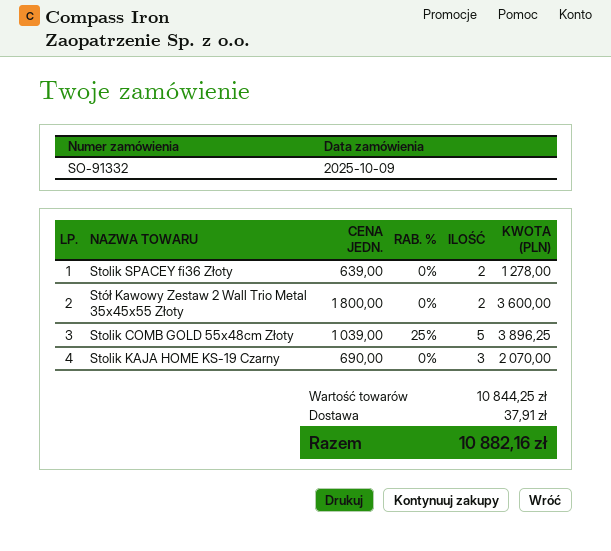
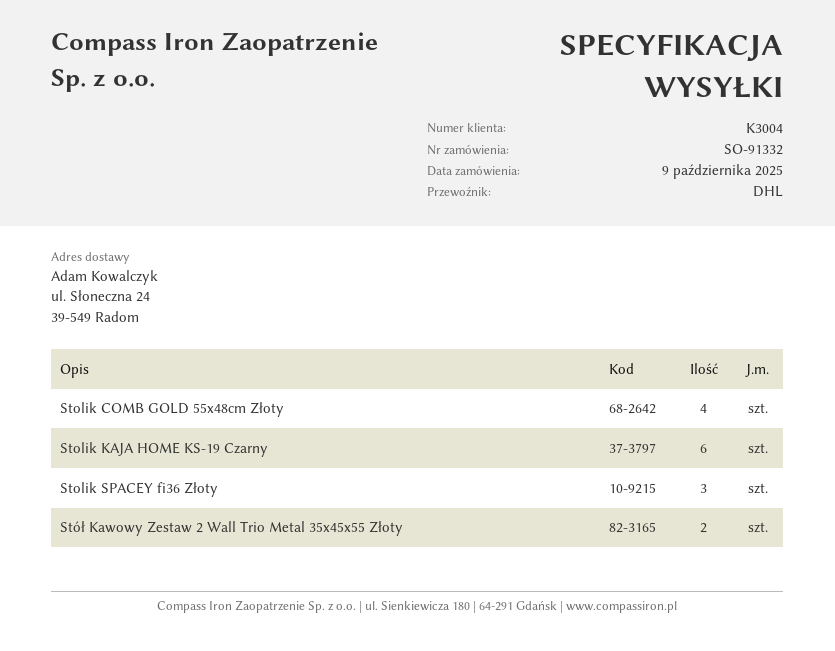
Stolik SPACEY fi36 Złoty: 2 -> 3
Stolik COMB GOLD 55x48cm Złoty: 5 -> 4
Stolik KAJA HOME KS-19 Czarny: 3 -> 6

